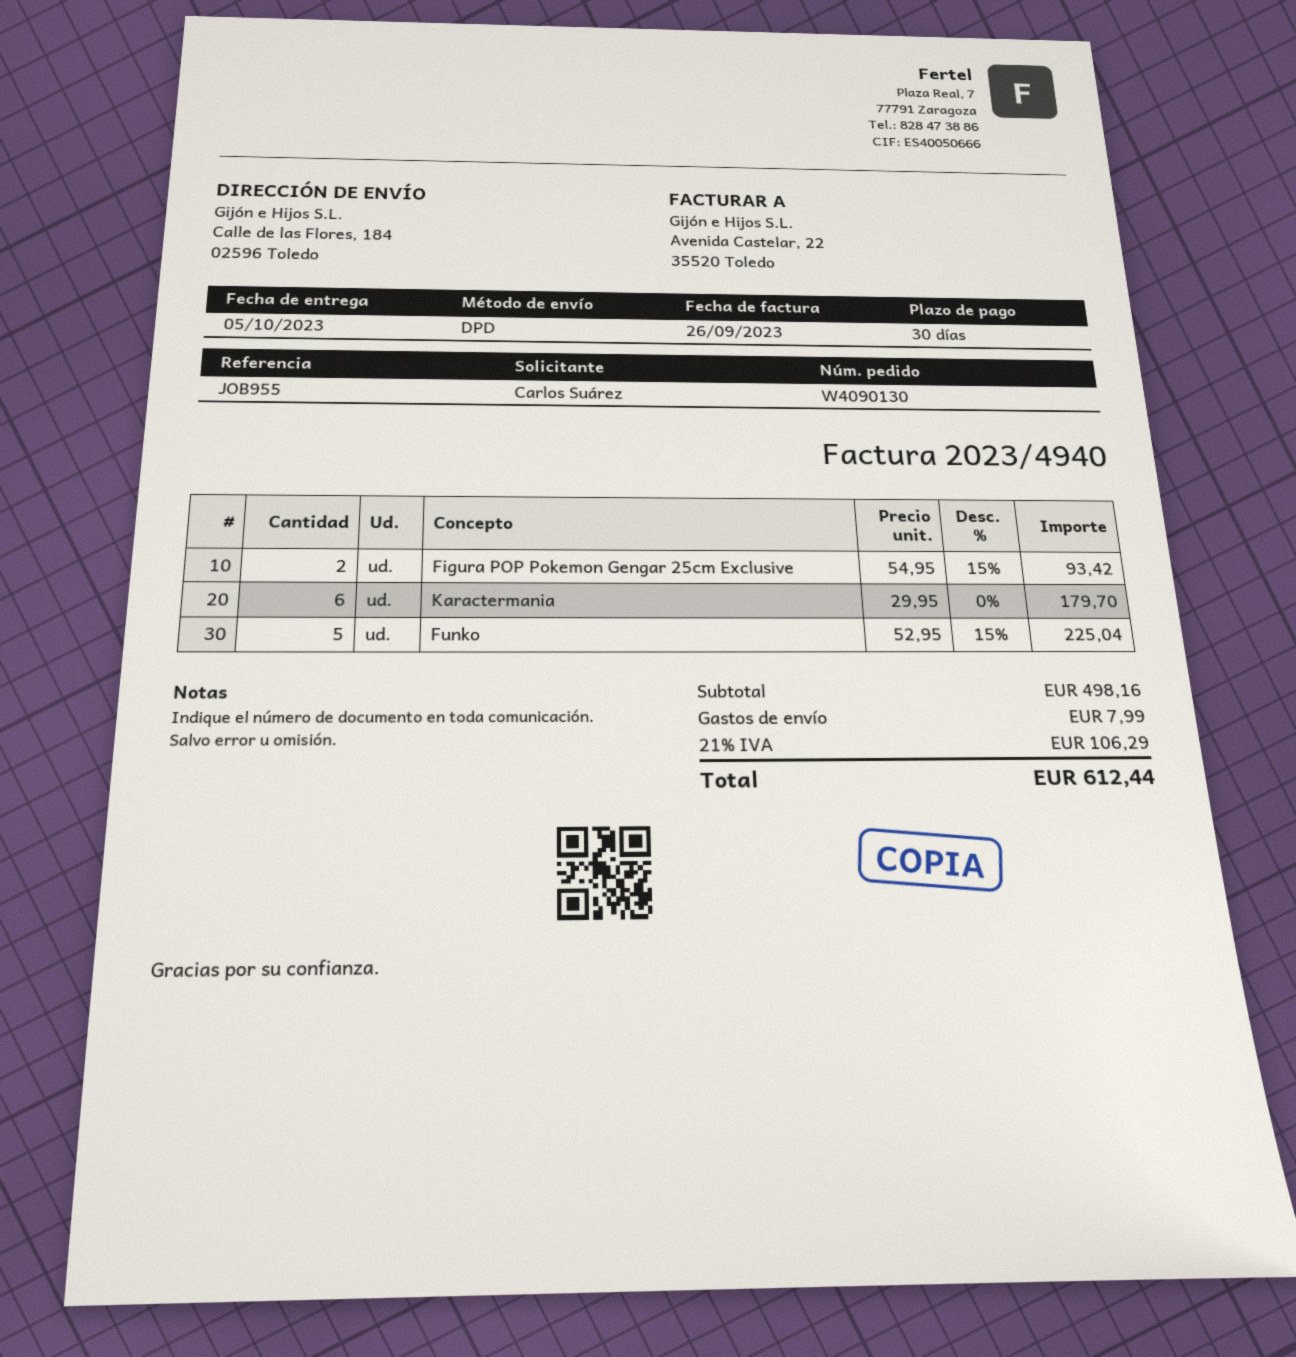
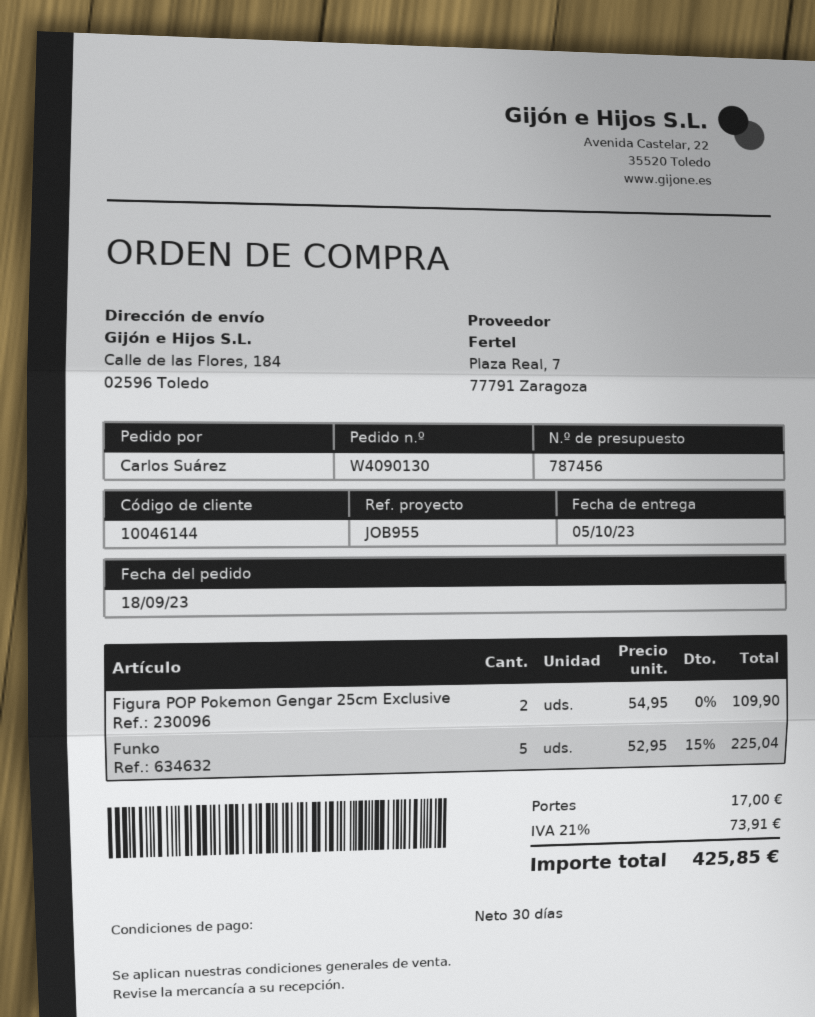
Figura POP Pokemon Gengar 25cm Exclusive: 2 x 54.95 - 15% = 93.42 -> 2 x 54.95 = 109.90
Karactermania: 6 x 29.95 = 179.70 -> none
shipping: 7.99 -> 17.00
tax: 21% = 106.29 -> 21% = 73.91
total: 612.44 -> 425.85

